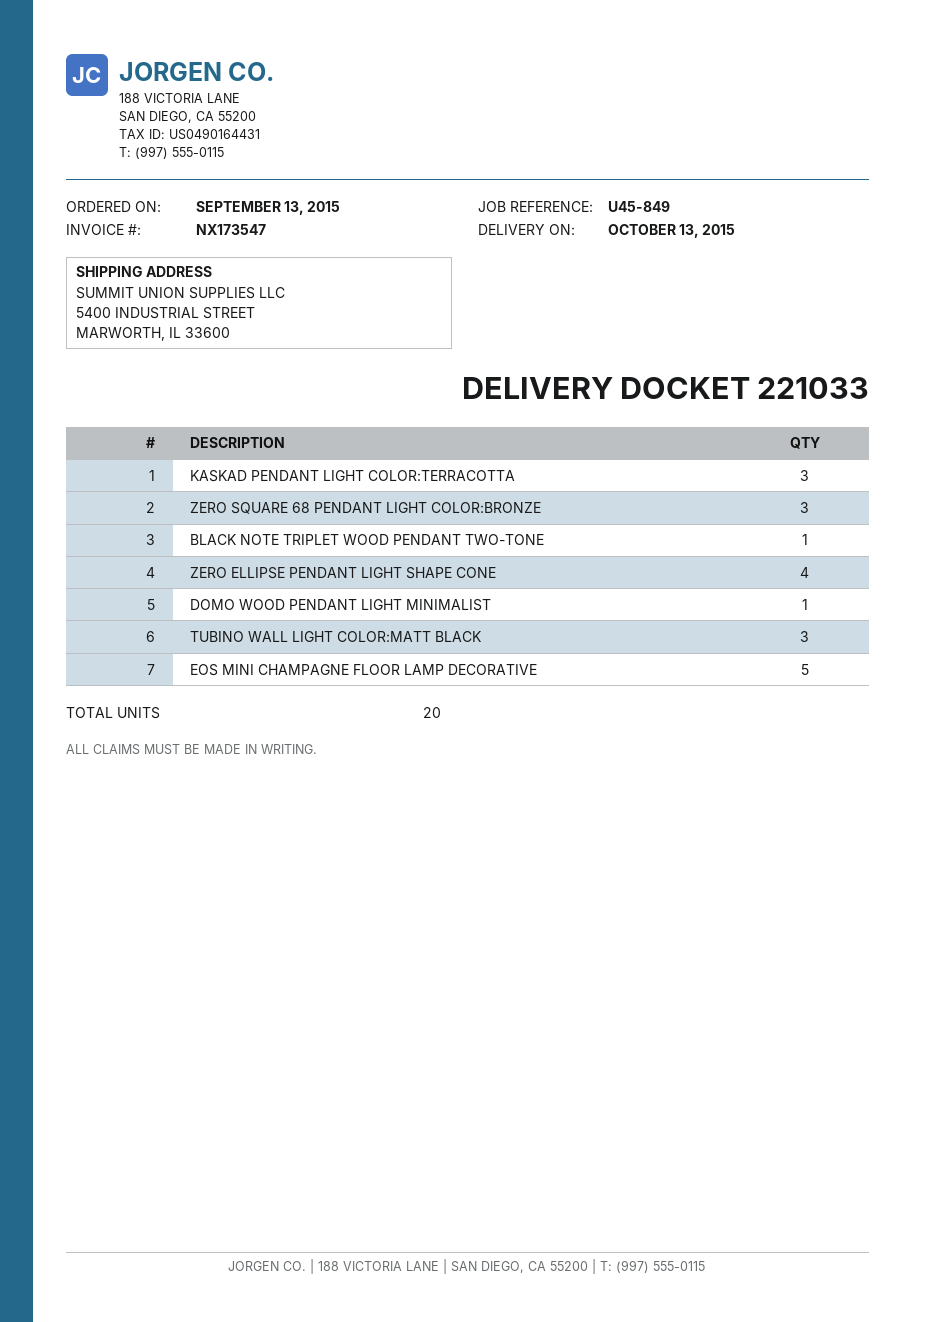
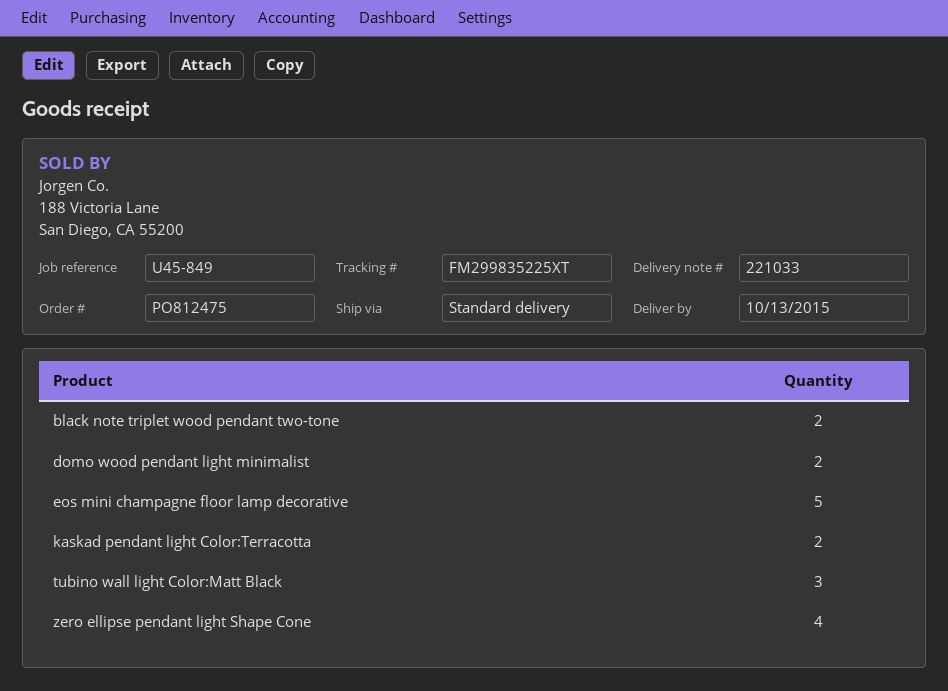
KASKAD PENDANT LIGHT COLOR:TERRACOTTA: 3 -> 2
ZERO SQUARE 68 PENDANT LIGHT COLOR:BRONZE: 3 -> none
BLACK NOTE TRIPLET WOOD PENDANT TWO-TONE: 1 -> 2
DOMO WOOD PENDANT LIGHT MINIMALIST: 1 -> 2

